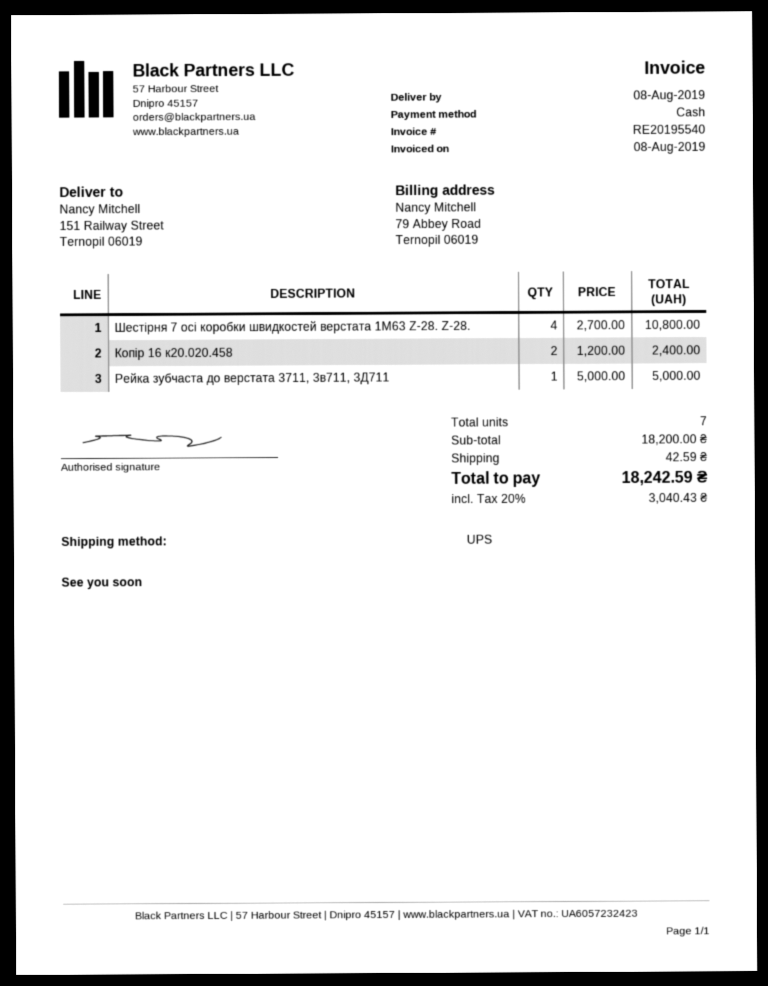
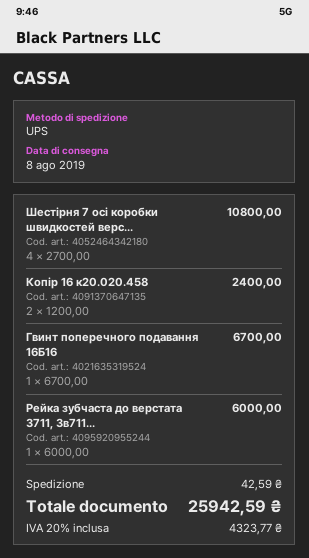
Рейка зубчаста до верстата 3711, 3в711, 3Д711: 1 x 5000.00 = 5000.00 -> 1 x 6000.00 = 6000.00
Гвинт поперечного подавання 16Б16: none -> 1 x 6700.00 = 6700.00
tax: 20% = 3040.43 -> 20% = 4323.77
total: 18242.59 -> 25942.59

